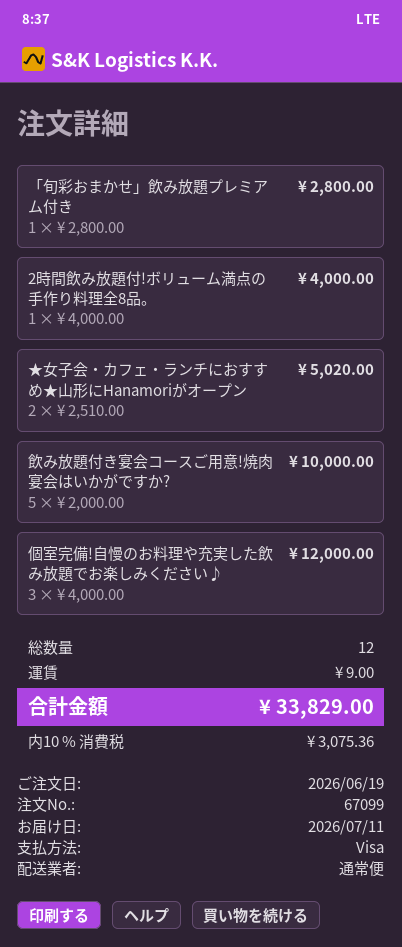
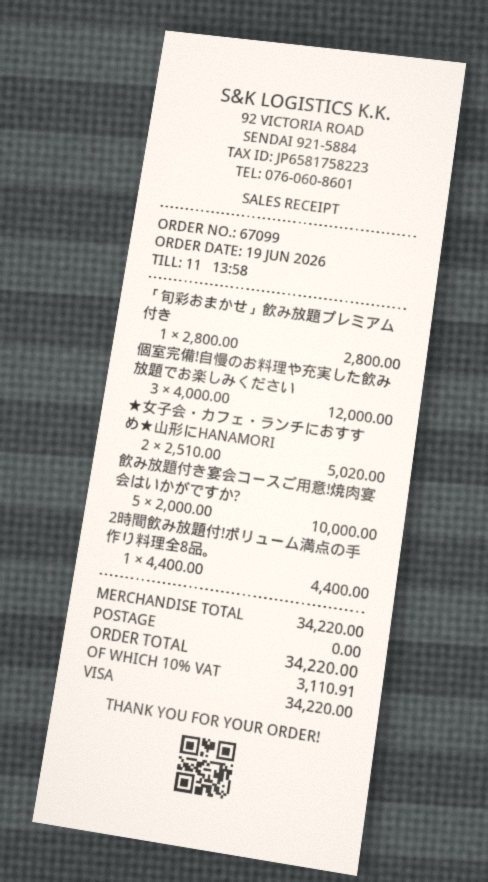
2時間飲み放題付!ボリューム満点の手作り料理全8品。: 1 x 4000.00 = 4000.00 -> 1 x 4400.00 = 4400.00
shipping: 9.00 -> 0.00
tax: 10% = 3075.36 -> 10% = 3110.91
total: 33829.00 -> 34220.00

